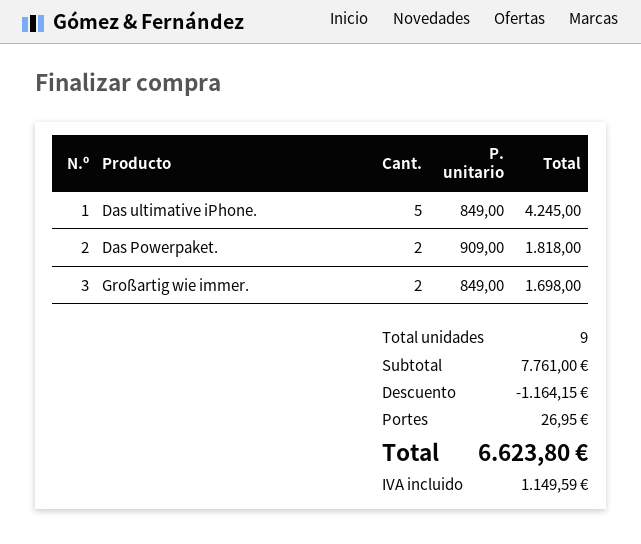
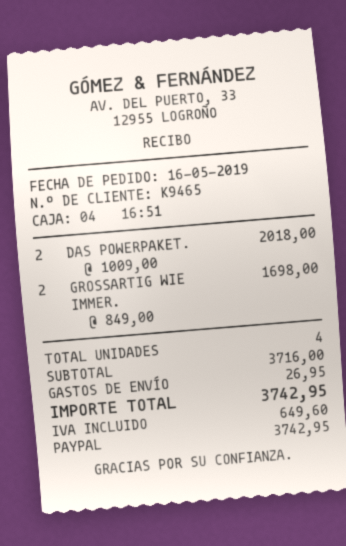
Das ultimative iPhone.: 5 x 849.00 = 4245.00 -> none
Das Powerpaket.: 2 x 909.00 = 1818.00 -> 2 x 1009.00 = 2018.00
total quantity: 9 -> 4
subtotal: 7761.00 -> 3716.00
discount: 1164.15 -> none
tax: 1149.59 -> 649.60
total: 6623.80 -> 3742.95

